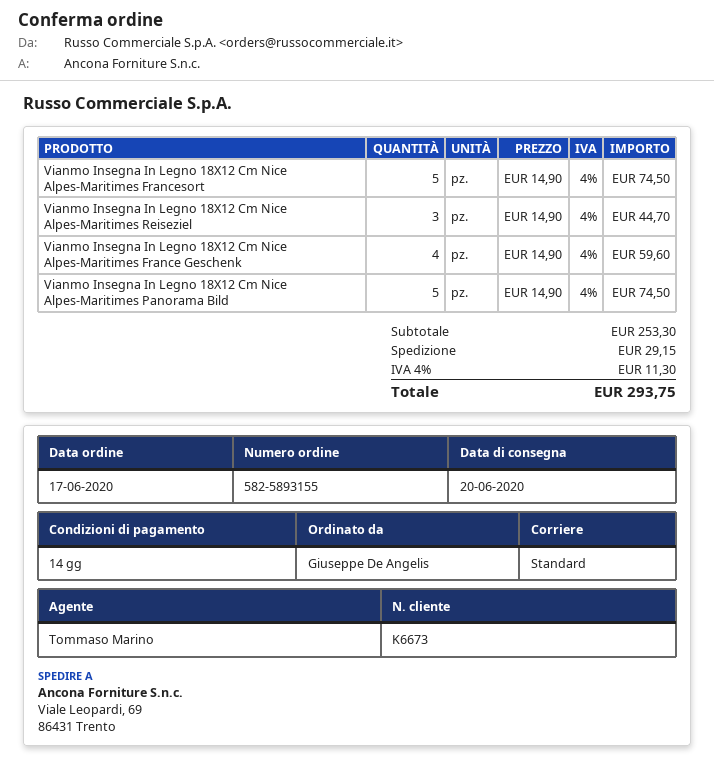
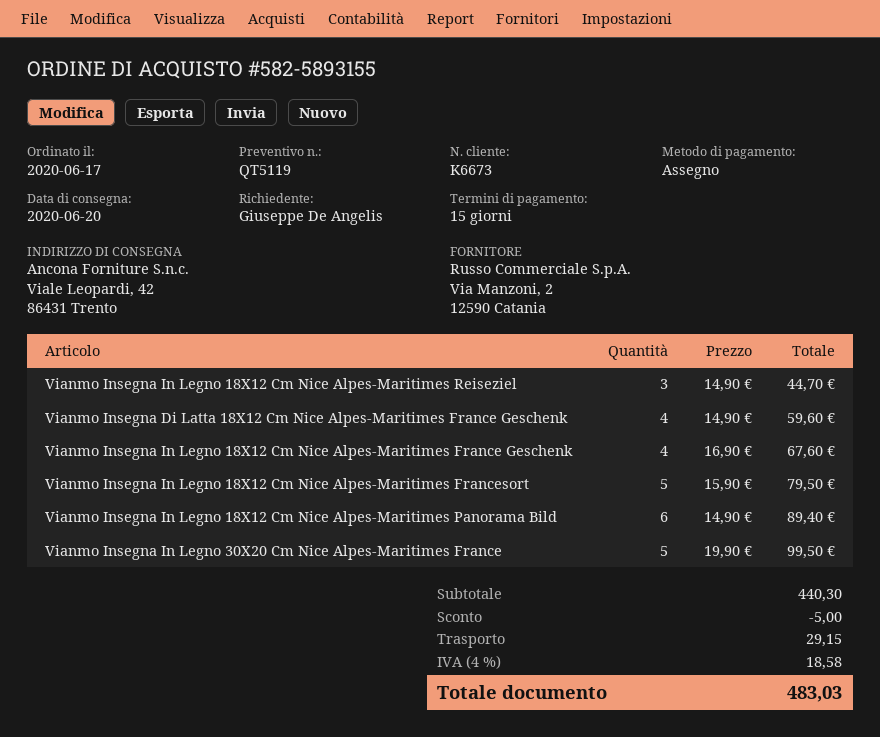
payment terms: 14 days -> 15 days
ship to: Viale Leopardi, 69, 86431 Trento -> Viale Leopardi, 42, 86431 Trento
Vianmo Insegna In Legno 18X12 Cm Nice Alpes-Maritimes Francesort: 5 x 14.90 = 74.50 -> 5 x 15.90 = 79.50
Vianmo Insegna In Legno 18X12 Cm Nice Alpes-Maritimes France Geschenk: 4 x 14.90 = 59.60 -> 4 x 16.90 = 67.60
Vianmo Insegna In Legno 18X12 Cm Nice Alpes-Maritimes Panorama Bild: 5 x 14.90 = 74.50 -> 6 x 14.90 = 89.40
Vianmo Insegna Di Latta 18X12 Cm Nice Alpes-Maritimes France Geschenk: none -> 4 x 14.90 = 59.60
Vianmo Insegna In Legno 30X20 Cm Nice Alpes-Maritimes France: none -> 5 x 19.90 = 99.50
subtotal: 253.30 -> 440.30
discount: none -> 5.00
tax: 4% = 11.30 -> 4% = 18.58
total: 293.75 -> 483.03

